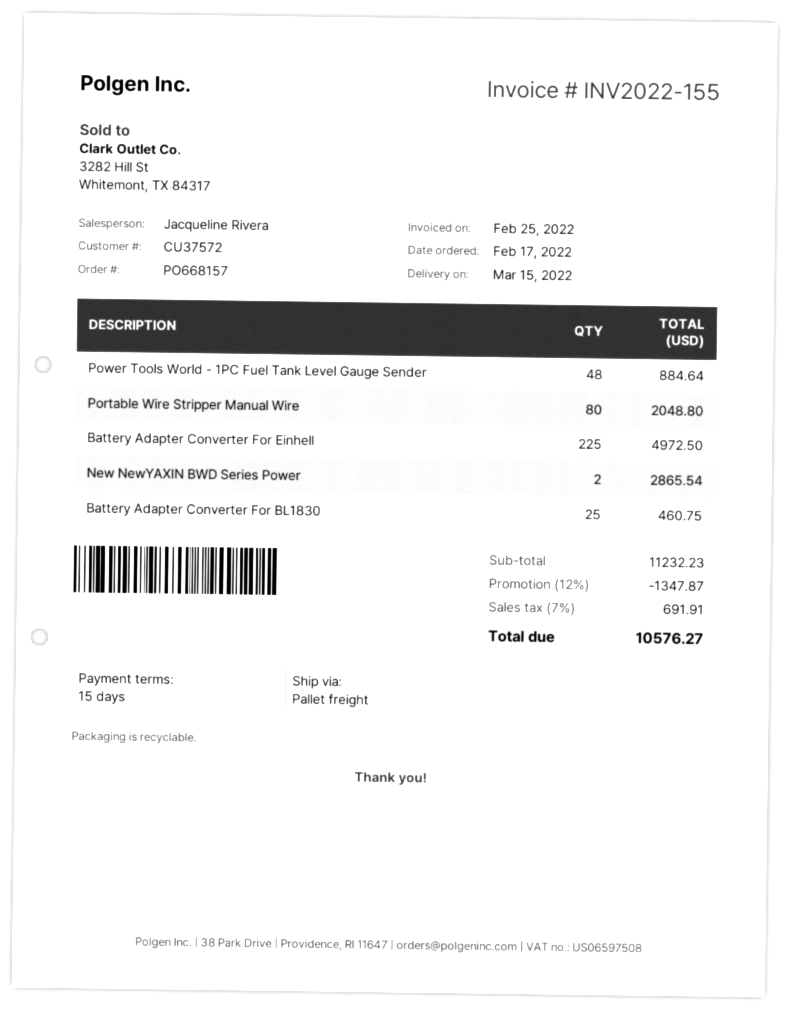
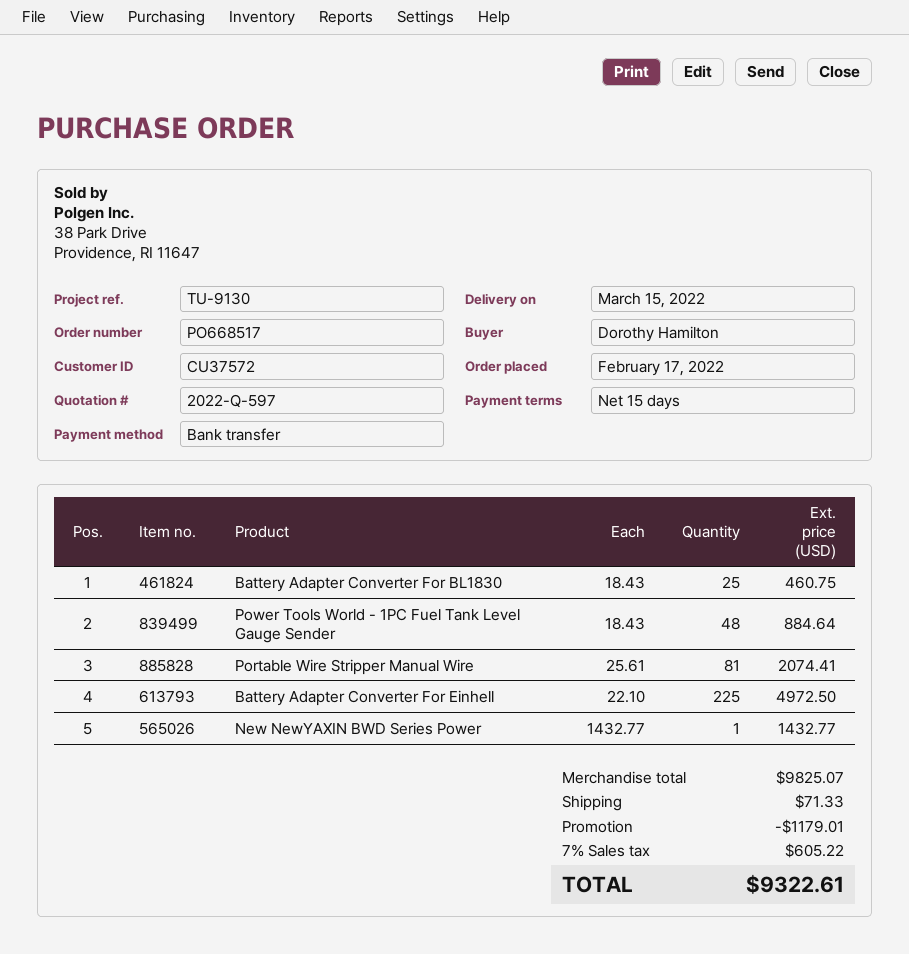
order number: PO668157 -> PO668517
Portable Wire Stripper Manual Wire: 80 for 2048.80 -> 81 for 2074.41
New NewYAXIN BWD Series Power: 2 for 2865.54 -> 1 for 1432.77
subtotal: 11232.23 -> 9825.07
discount: 1347.87 -> 1179.01
shipping: none -> 71.33
tax: 7% = 691.91 -> 7% = 605.22
total: 10576.27 -> 9322.61

